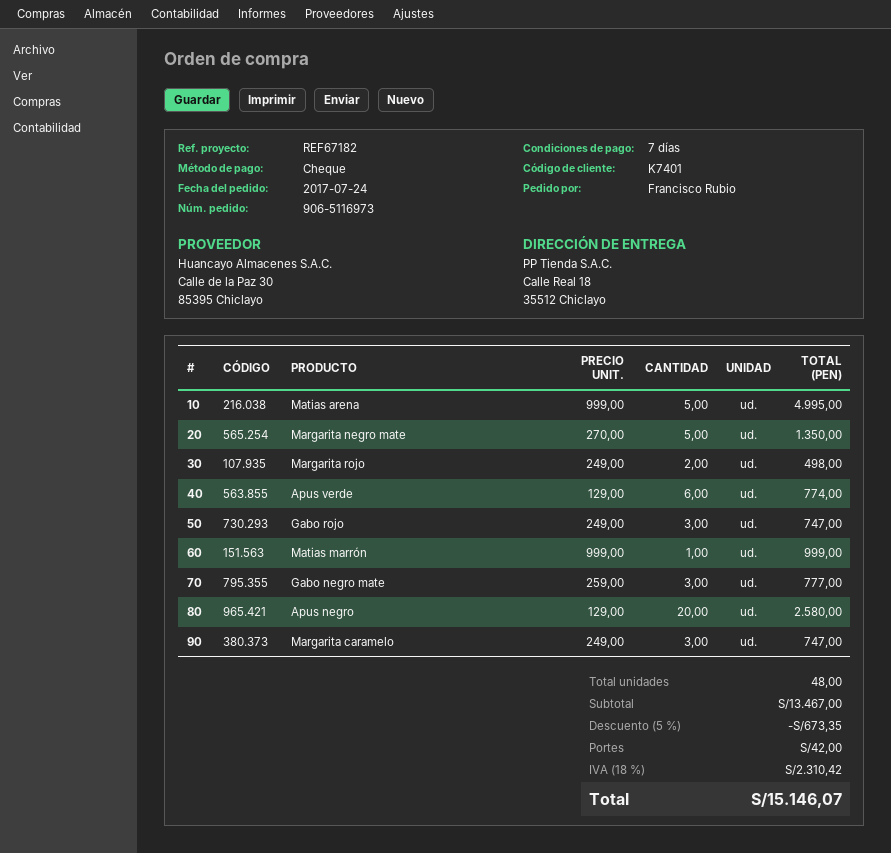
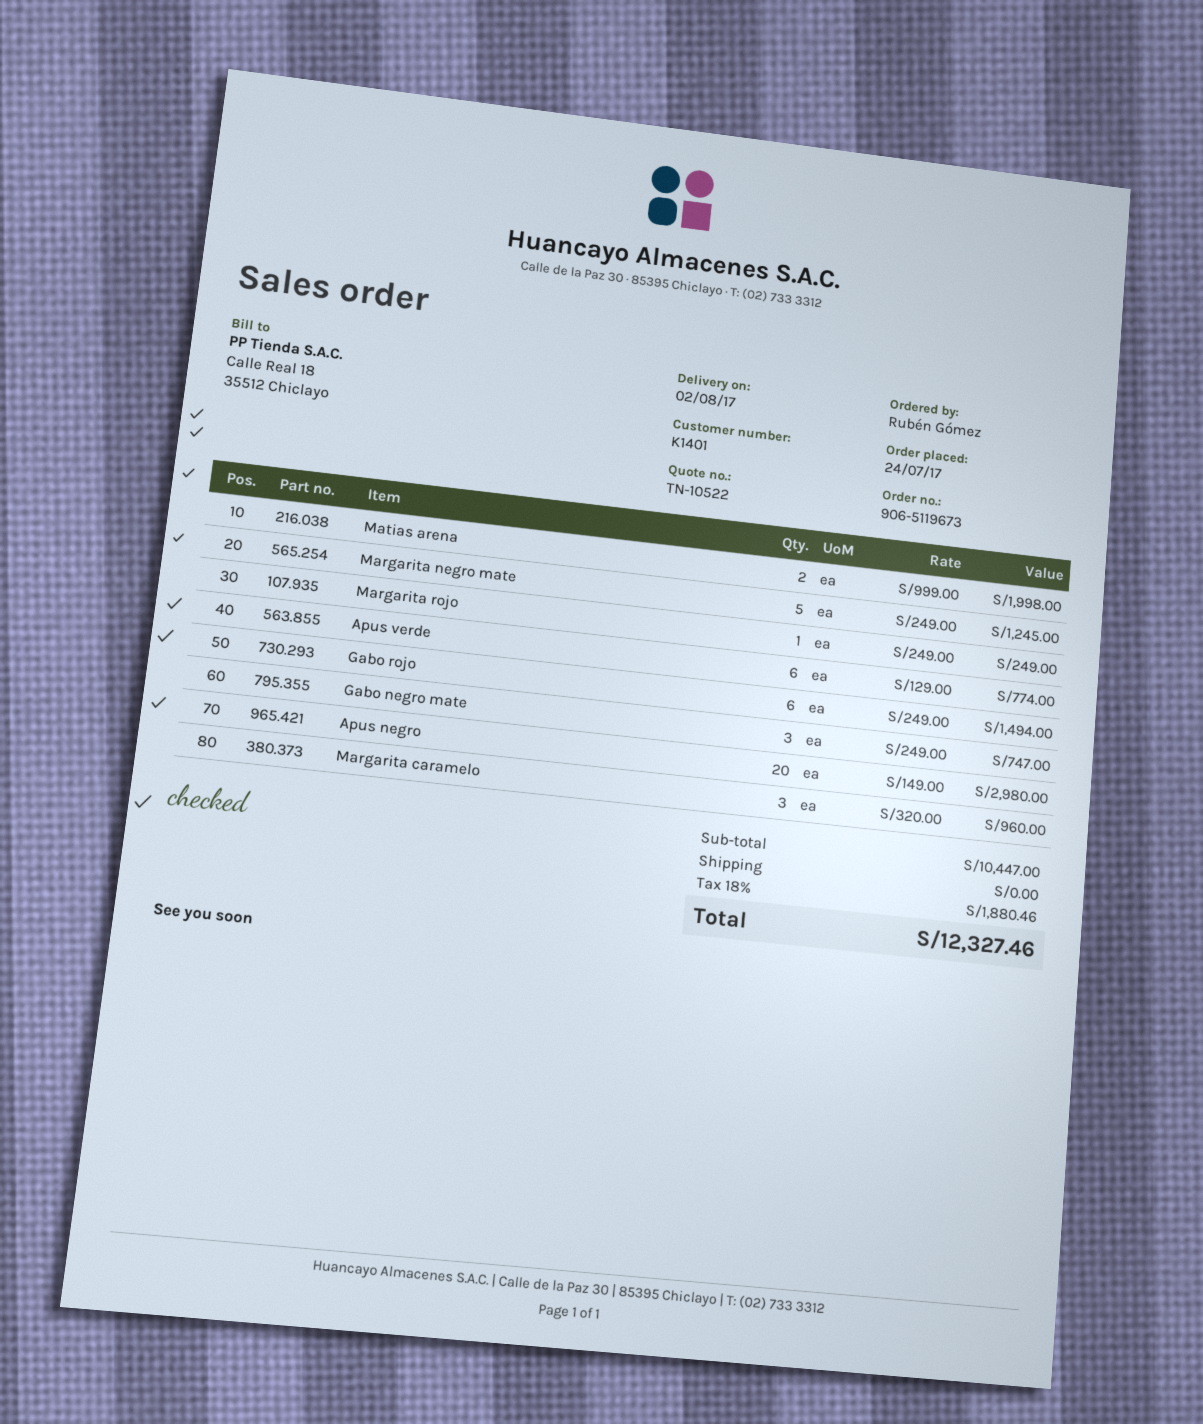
order number: 906-5116973 -> 906-5119673
customer number: K7401 -> K1401
ordered by: Francisco Rubio -> Rubén Gómez
Matias arena: 5 x 999.00 = 4995.00 -> 2 x 999.00 = 1998.00
Margarita negro mate: 5 x 270.00 = 1350.00 -> 5 x 249.00 = 1245.00
Margarita rojo: 2 x 249.00 = 498.00 -> 1 x 249.00 = 249.00
Gabo rojo: 3 x 249.00 = 747.00 -> 6 x 249.00 = 1494.00
Matias marrón: 1 x 999.00 = 999.00 -> none
Gabo negro mate: 3 x 259.00 = 777.00 -> 3 x 249.00 = 747.00
Apus negro: 20 x 129.00 = 2580.00 -> 20 x 149.00 = 2980.00
Margarita caramelo: 3 x 249.00 = 747.00 -> 3 x 320.00 = 960.00
subtotal: 13467.00 -> 10447.00
discount: 5% = 673.35 -> none
shipping: 42.00 -> 0.00
tax: 18% = 2310.42 -> 18% = 1880.46
total: 15146.07 -> 12327.46

